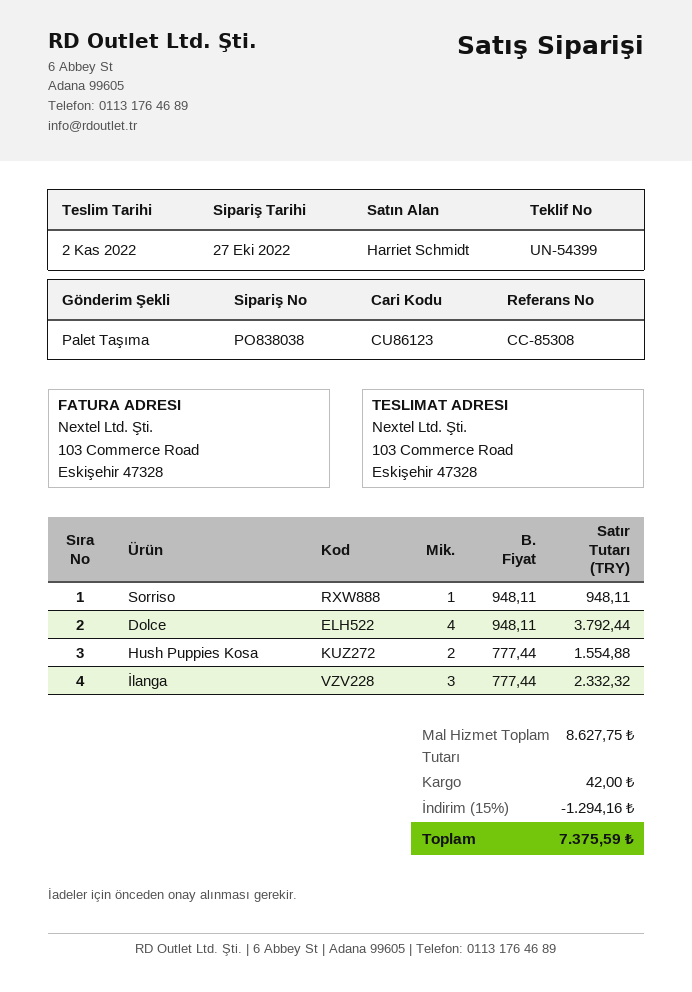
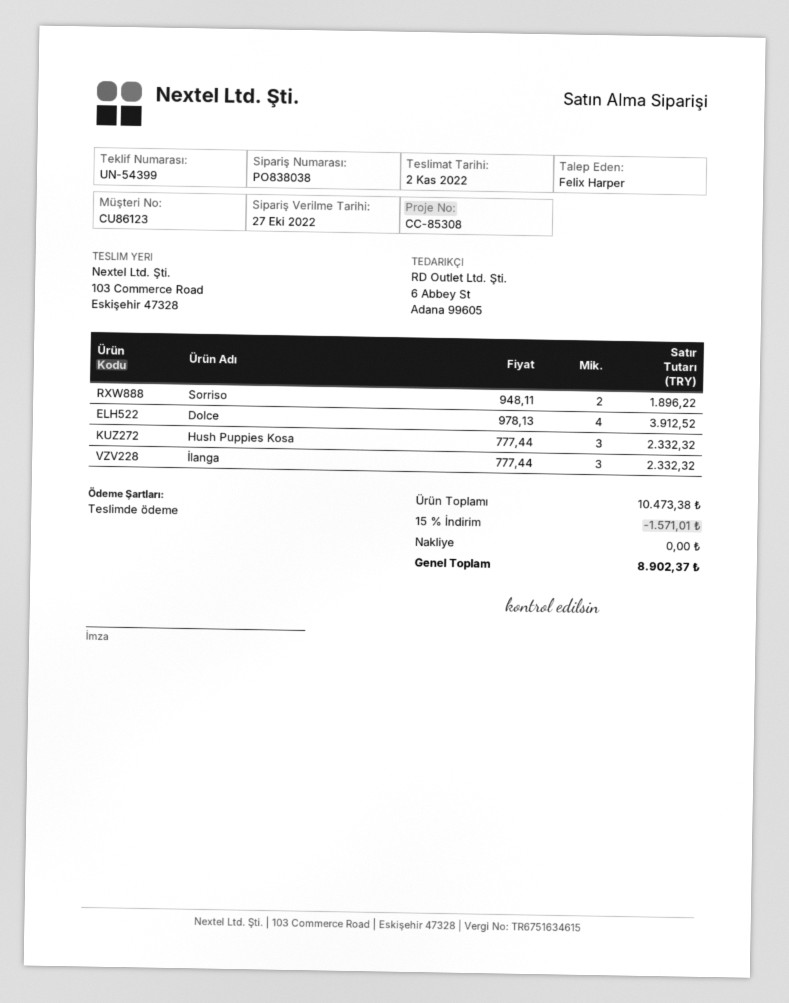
ordered by: Harriet Schmidt -> Felix Harper
Sorriso: 1 x 948.11 = 948.11 -> 2 x 948.11 = 1896.22
Dolce: 4 x 948.11 = 3792.44 -> 4 x 978.13 = 3912.52
Hush Puppies Kosa: 2 x 777.44 = 1554.88 -> 3 x 777.44 = 2332.32
subtotal: 8627.75 -> 10473.38
discount: 15% = 1294.16 -> 15% = 1571.01
shipping: 42.00 -> 0.00
total: 7375.59 -> 8902.37

